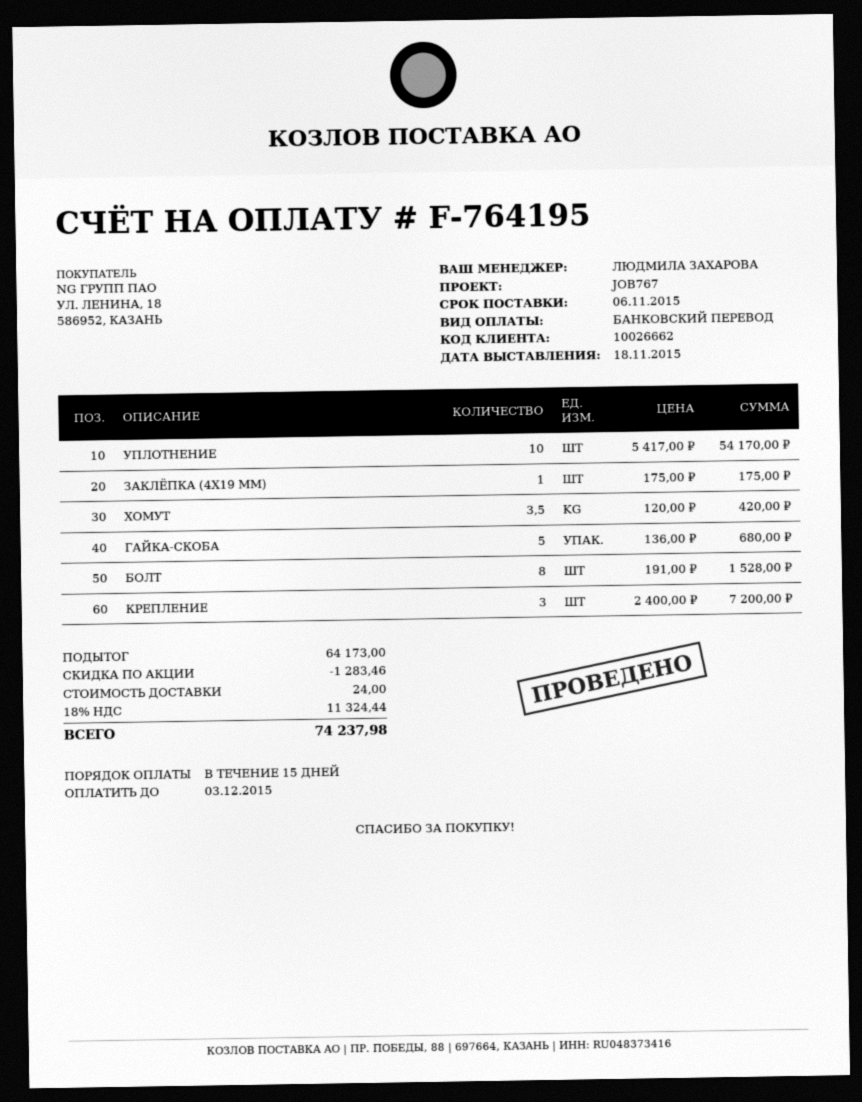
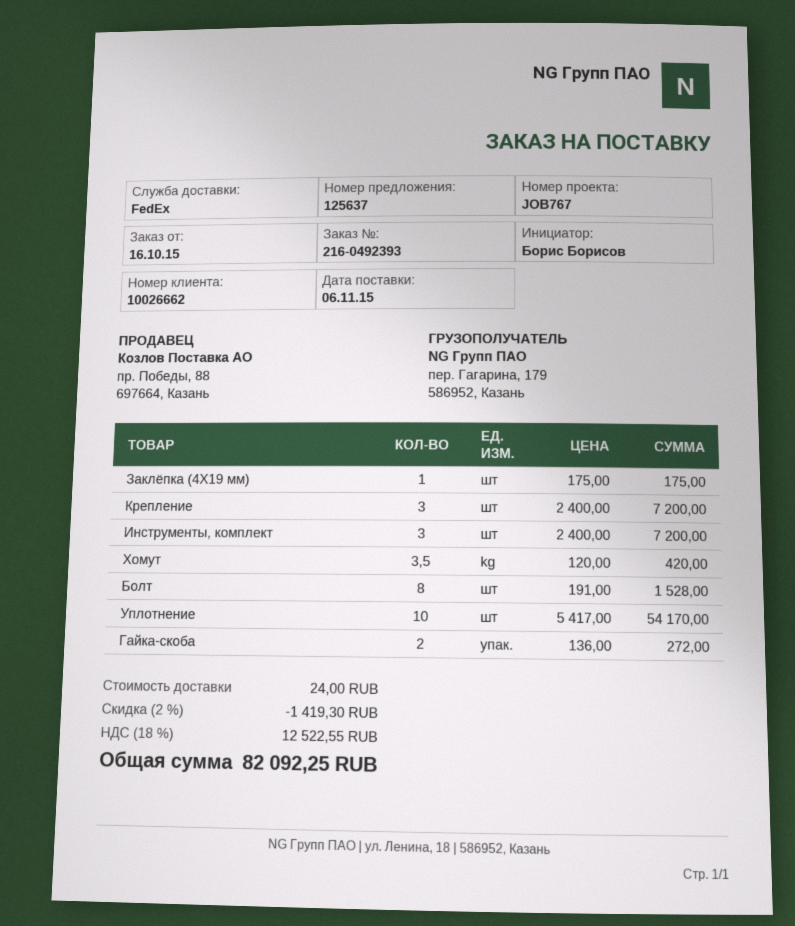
ГАЙКА-СКОБА: 5 x 136.00 = 680.00 -> 2 x 136.00 = 272.00
Инструменты, комплект: none -> 3 x 2400.00 = 7200.00
discount: 1283.46 -> 1419.30
tax: 18% = 11324.44 -> 18% = 12522.55
total: 74237.98 -> 82092.25

